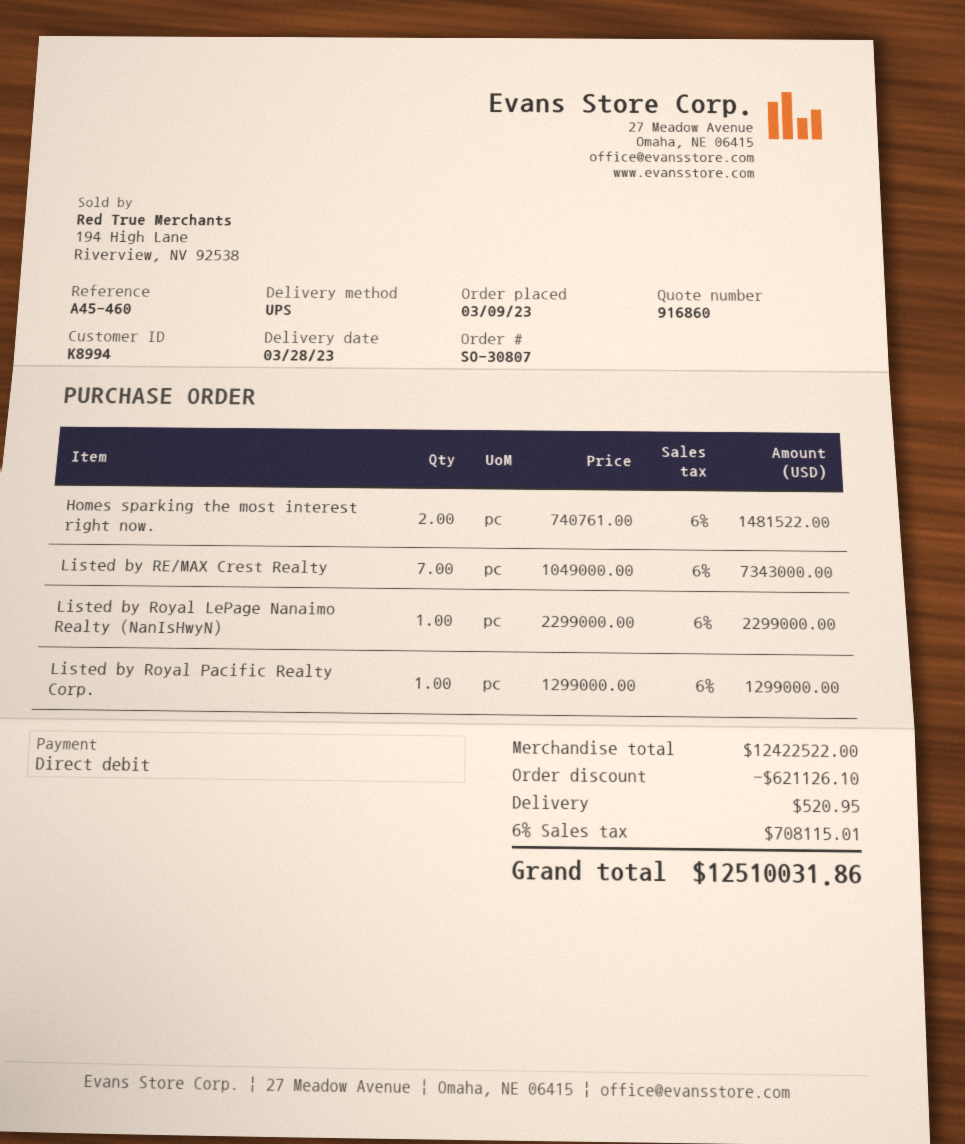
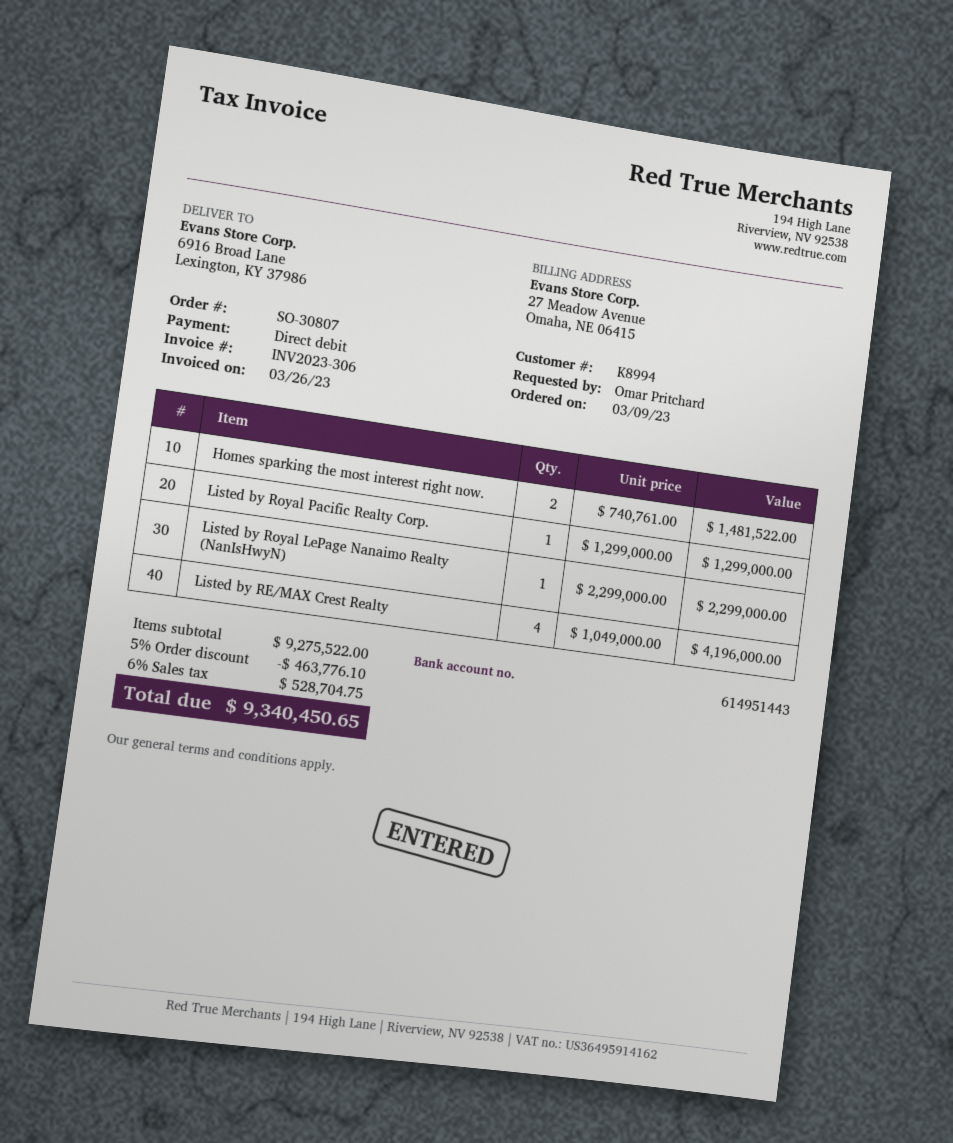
Listed by RE/MAX Crest Realty: 7 x 1049000.00 = 7343000.00 -> 4 x 1049000.00 = 4196000.00
subtotal: 12422522.00 -> 9275522.00
discount: 621126.10 -> 463776.10
shipping: 520.95 -> none
tax: 6% = 708115.01 -> 6% = 528704.75
total: 12510031.86 -> 9340450.65

